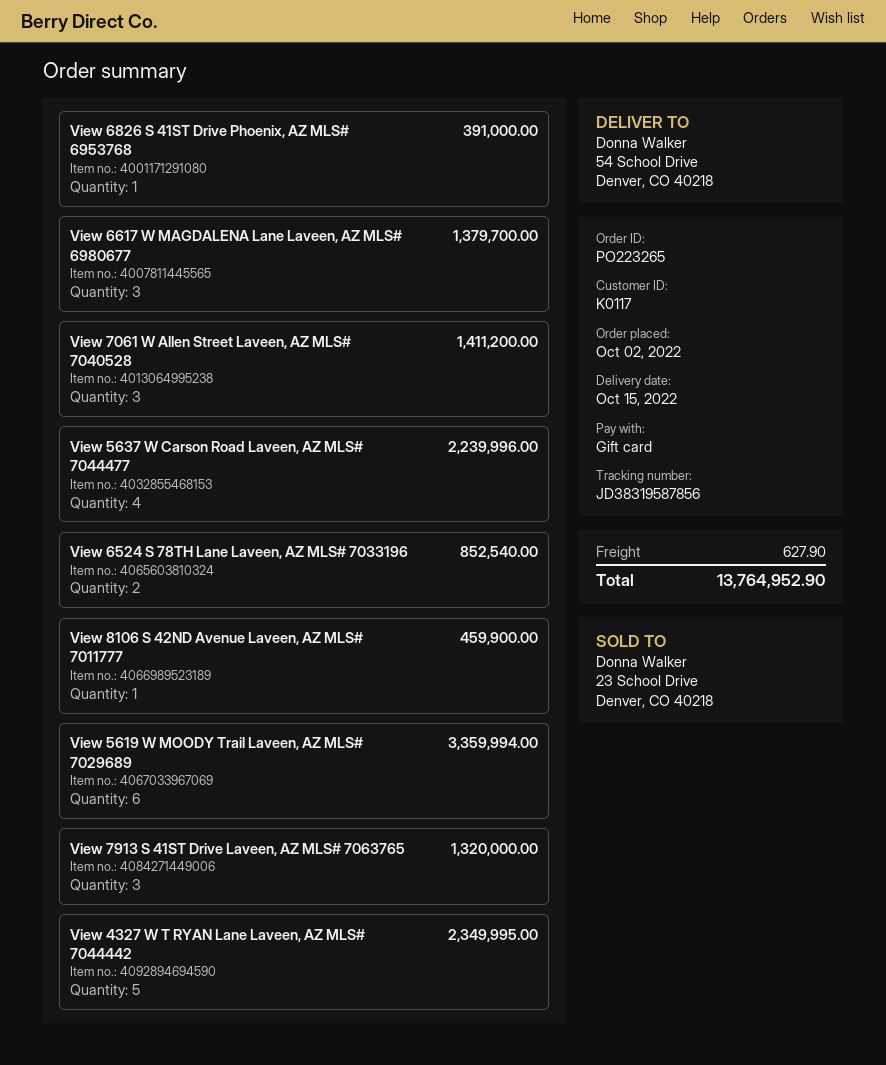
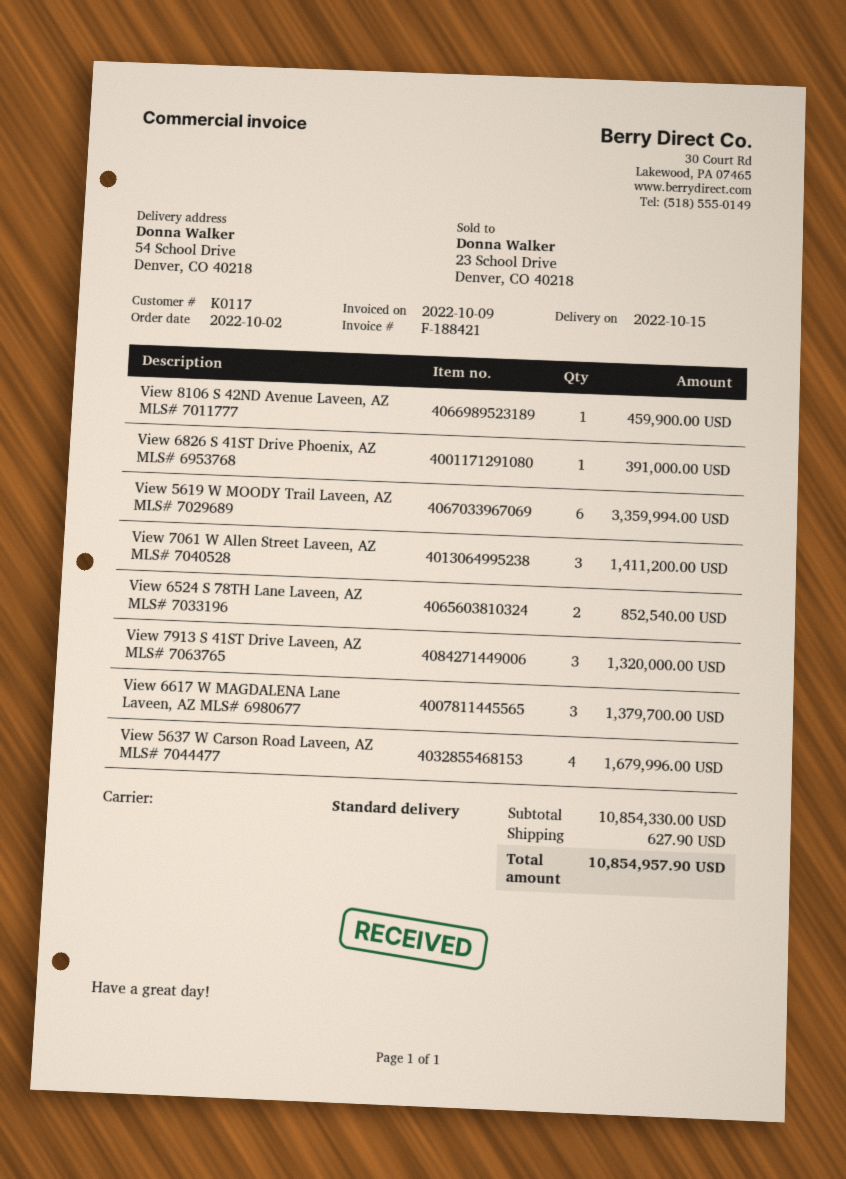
View 5637 W Carson Road Laveen, AZ MLS# 7044477: 4 for 2239996.00 -> 4 for 1679996.00
View 4327 W T RYAN Lane Laveen, AZ MLS# 7044442: 5 for 2349995.00 -> none
total: 13764952.90 -> 10854957.90

